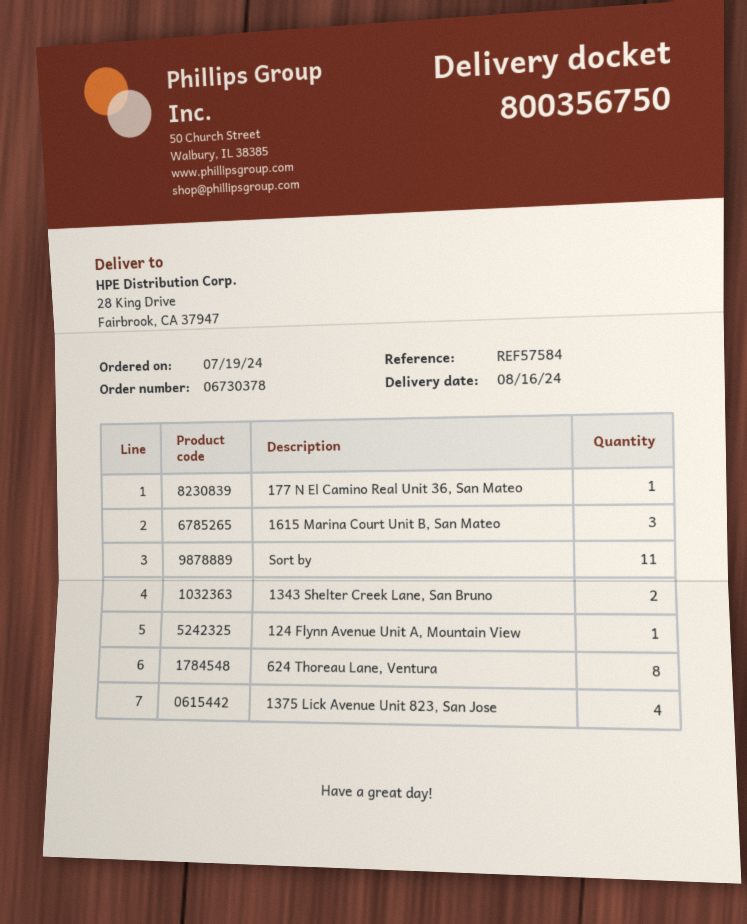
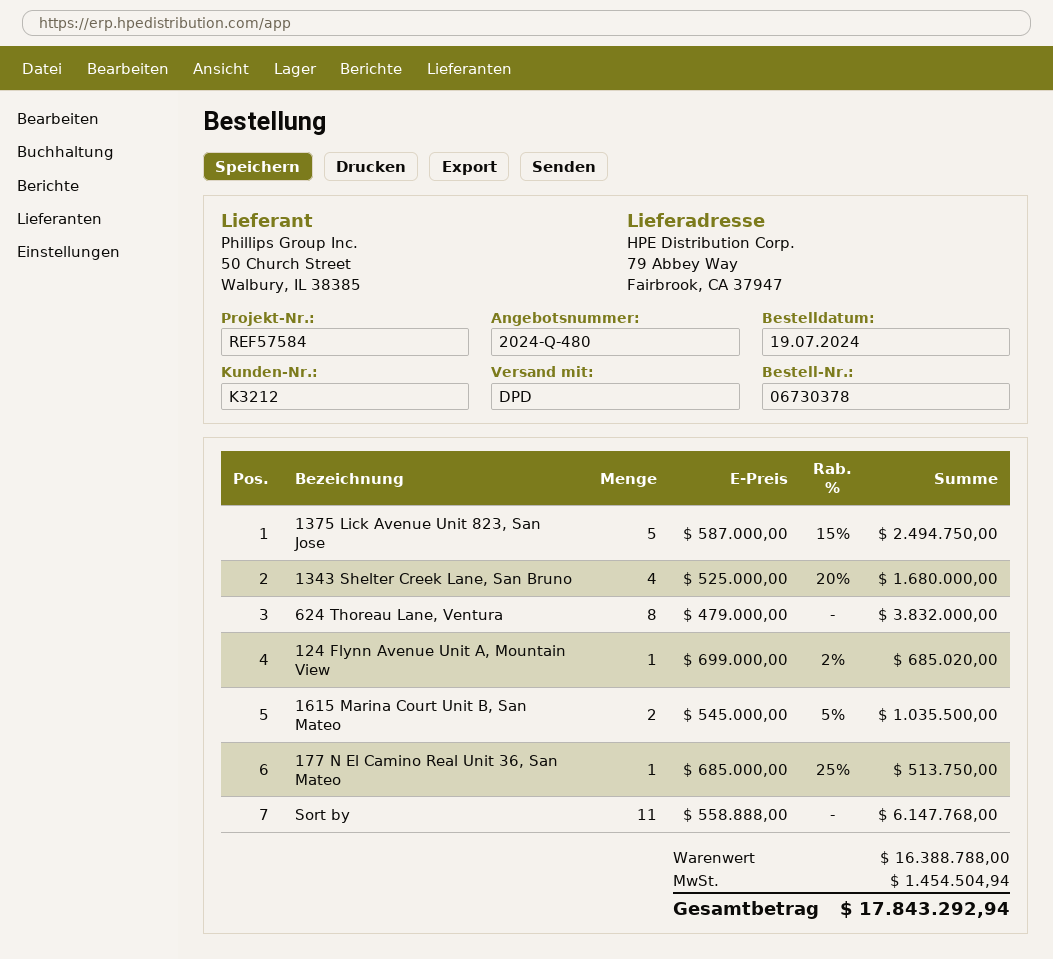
ship to: 28 King Drive, Fairbrook, CA 37947 -> 79 Abbey Way, Fairbrook, CA 37947
1615 Marina Court Unit B, San Mateo: 3 -> 2
1343 Shelter Creek Lane, San Bruno: 2 -> 4
1375 Lick Avenue Unit 823, San Jose: 4 -> 5

